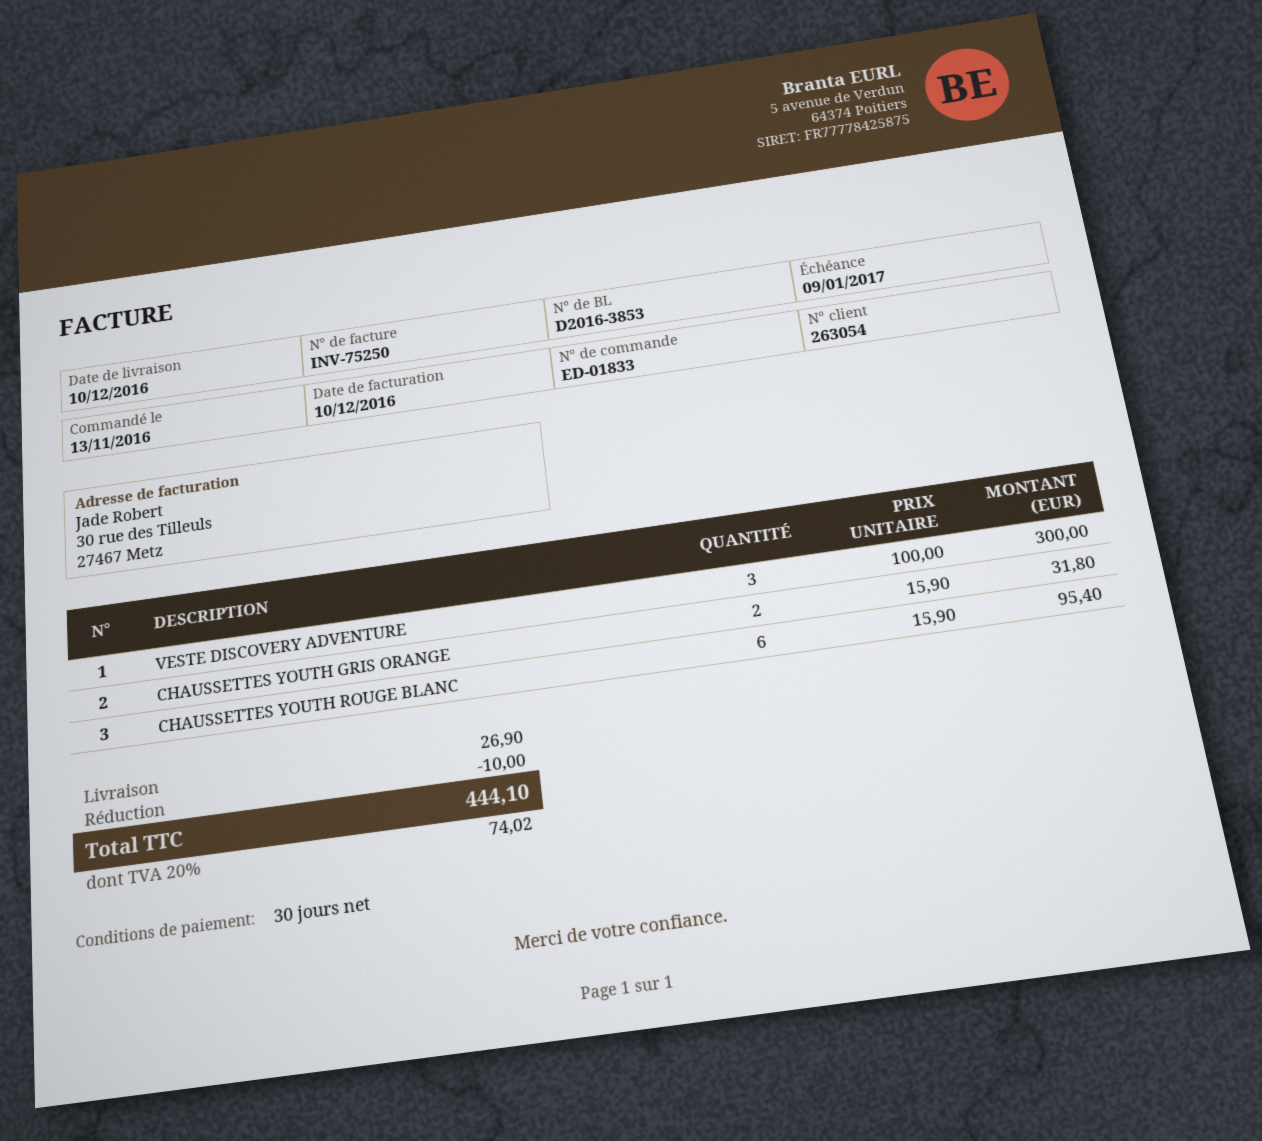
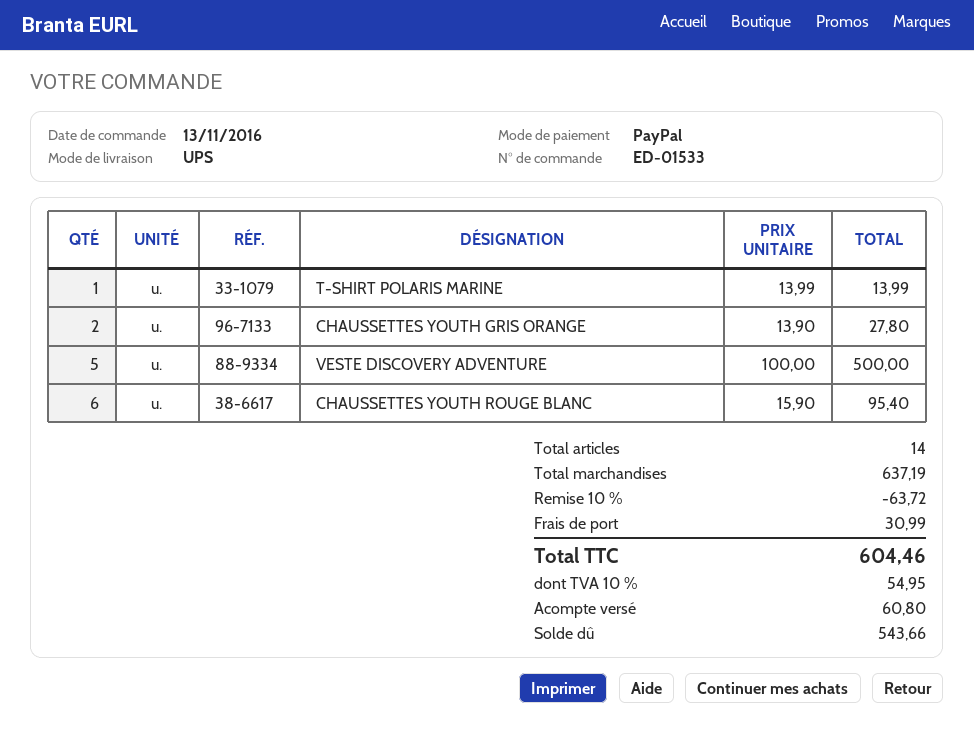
order number: ED-01833 -> ED-01533
VESTE DISCOVERY ADVENTURE: 3 x 100.00 = 300.00 -> 5 x 100.00 = 500.00
CHAUSSETTES YOUTH GRIS ORANGE: 2 x 15.90 = 31.80 -> 2 x 13.90 = 27.80
T-SHIRT POLARIS MARINE: none -> 1 x 13.99 = 13.99
discount: 10.00 -> 63.72
shipping: 26.90 -> 30.99
tax: 20% = 74.02 -> 10% = 54.95
total: 444.10 -> 604.46

